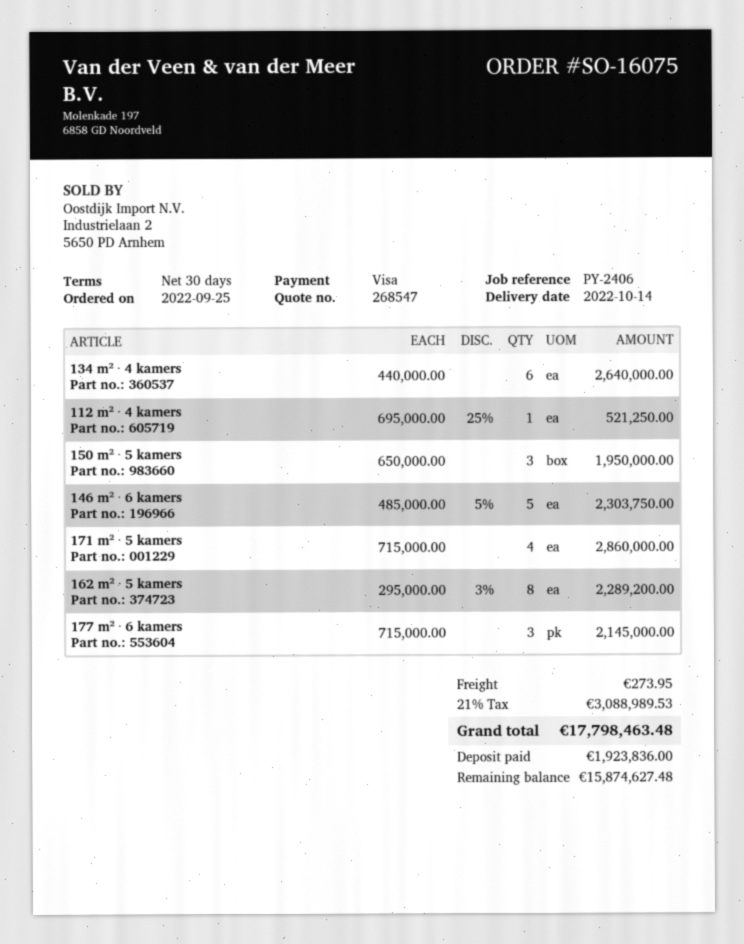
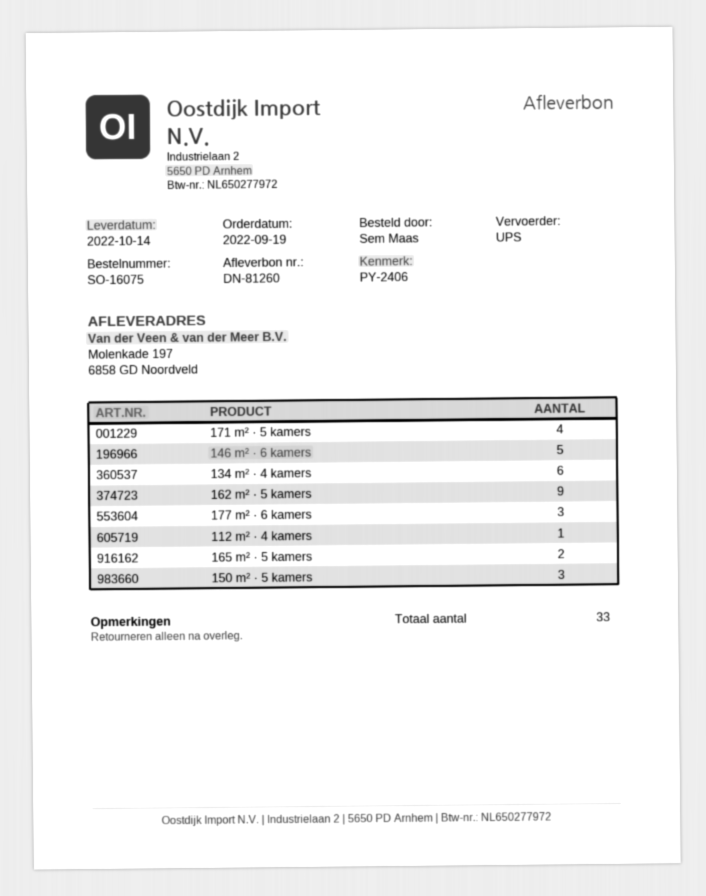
order date: 2022-09-25 -> 2022-09-19
162 m² · 5 kamers: 8 -> 9
165 m² · 5 kamers: none -> 2

